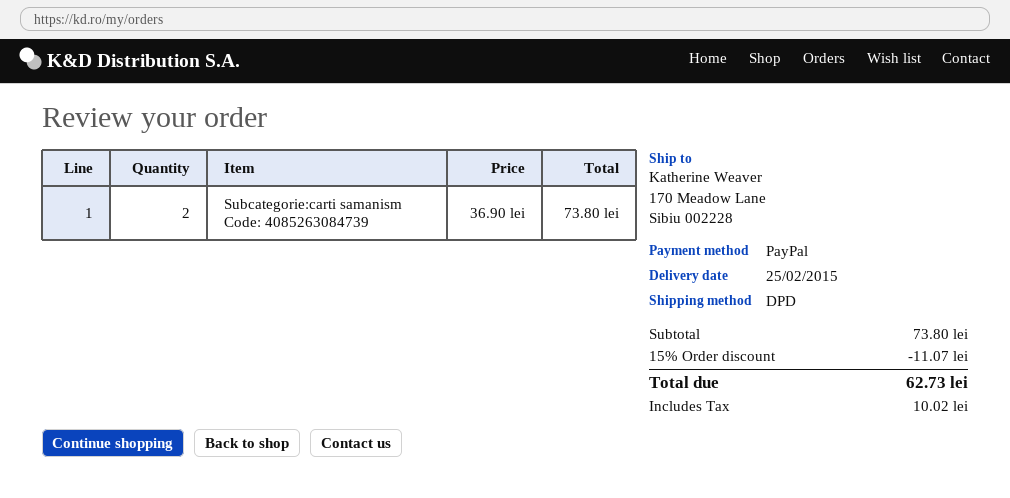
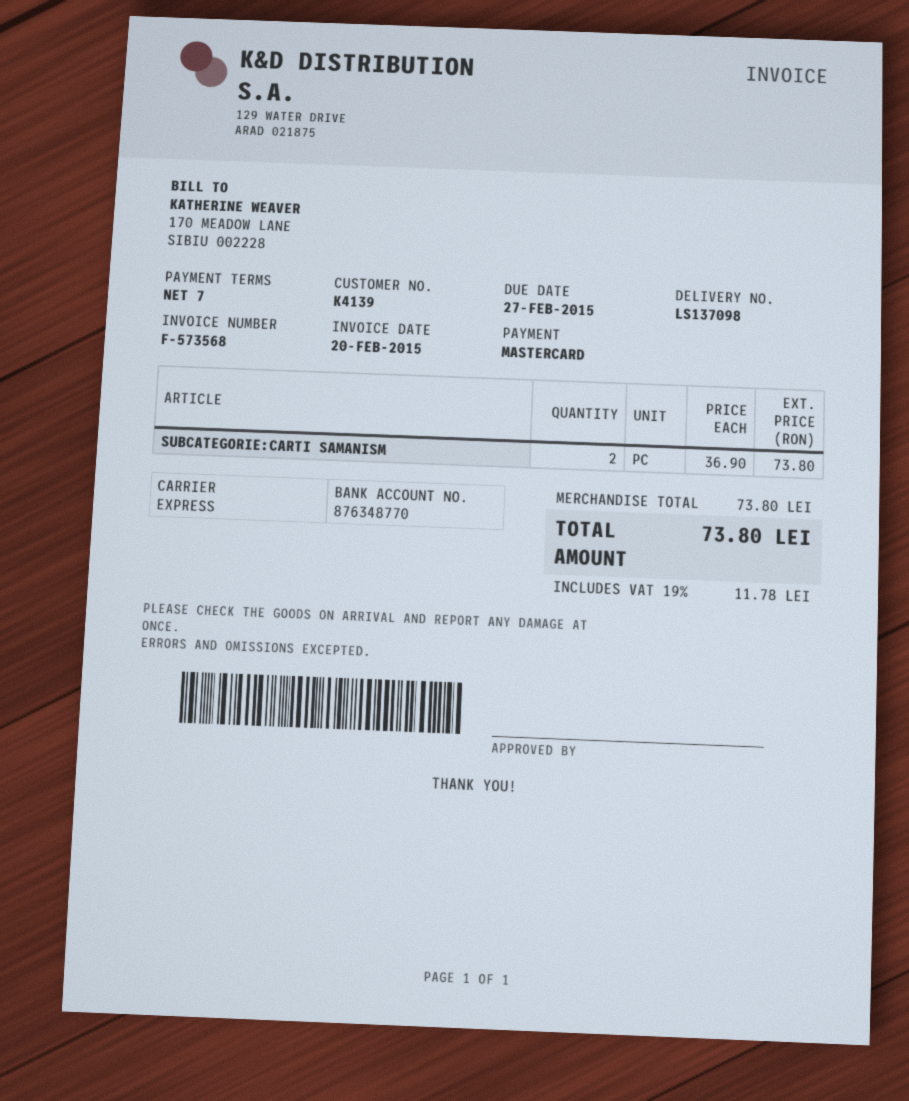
payment method: PayPal -> Mastercard
shipping method: DPD -> express
discount: 15% = 11.07 -> none
tax: 10.02 -> 11.78
total: 62.73 -> 73.80

